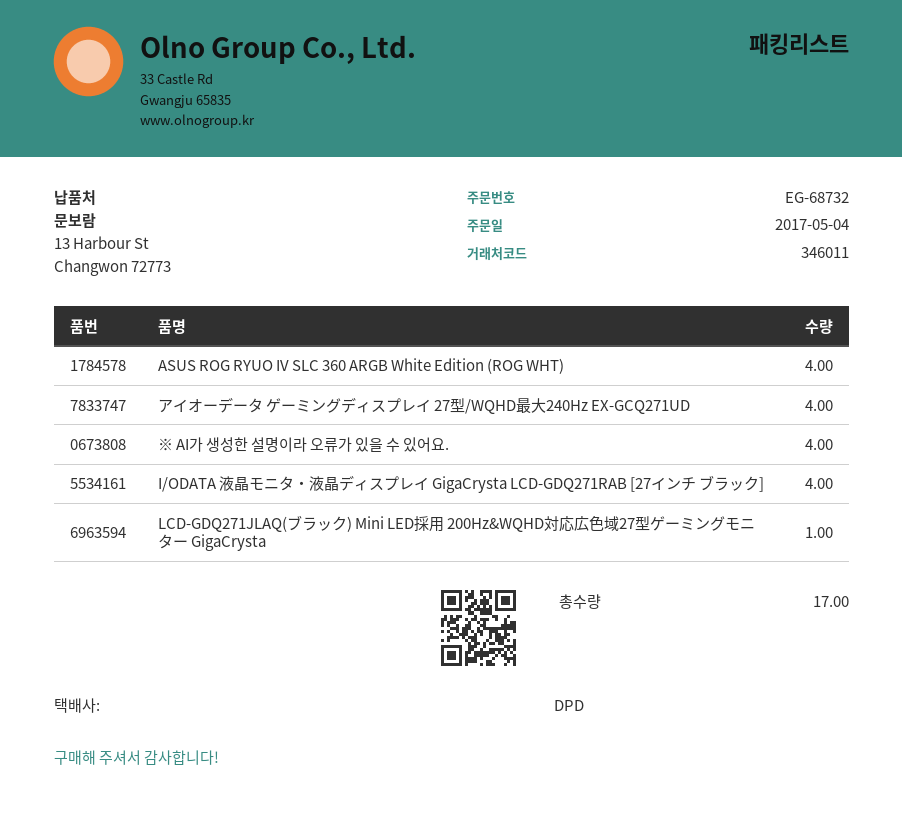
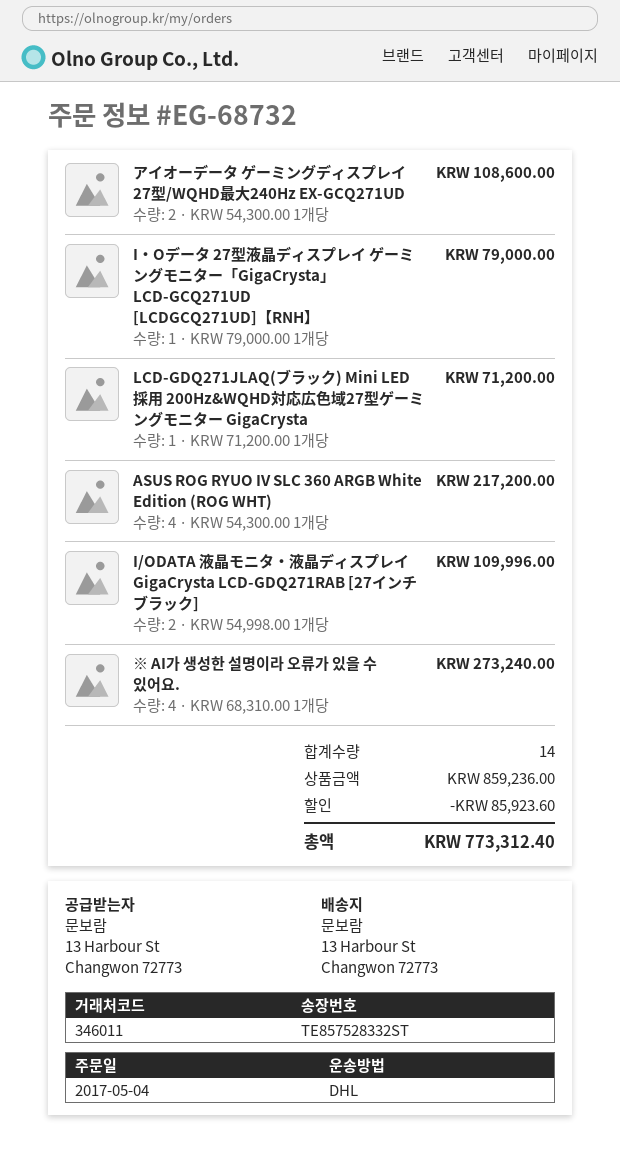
shipping method: DPD -> DHL
アイオーデータ ゲーミングディスプレイ 27型/WQHD最大240Hz EX-GCQ271UD: 4 -> 2
I/ODATA 液晶モニタ・液晶ディスプレイ GigaCrysta LCD-GDQ271RAB [27インチ ブラック]: 4 -> 2
I・Oデータ 27型液晶ディスプレイ ゲーミングモニター「GigaCrysta」 LCD-GCQ271UD [LCDGCQ271UD]【RNH】: none -> 1
total quantity: 17 -> 14

